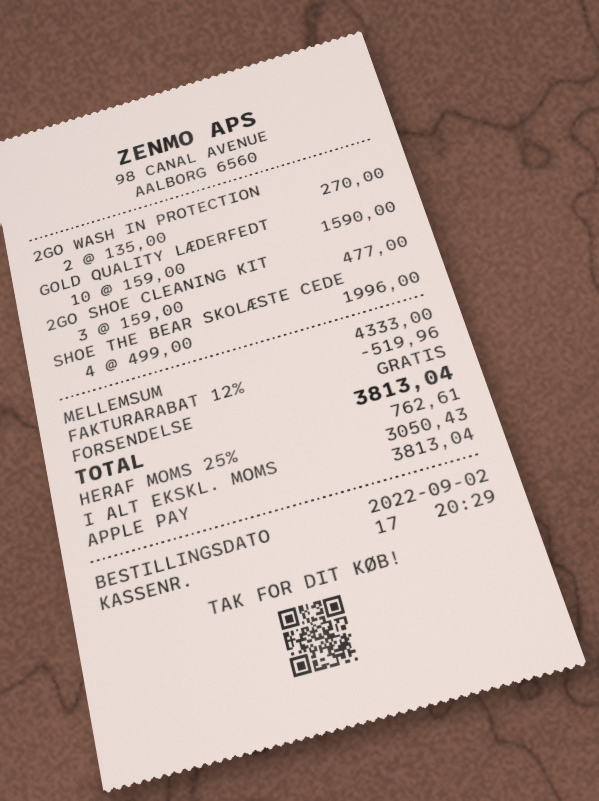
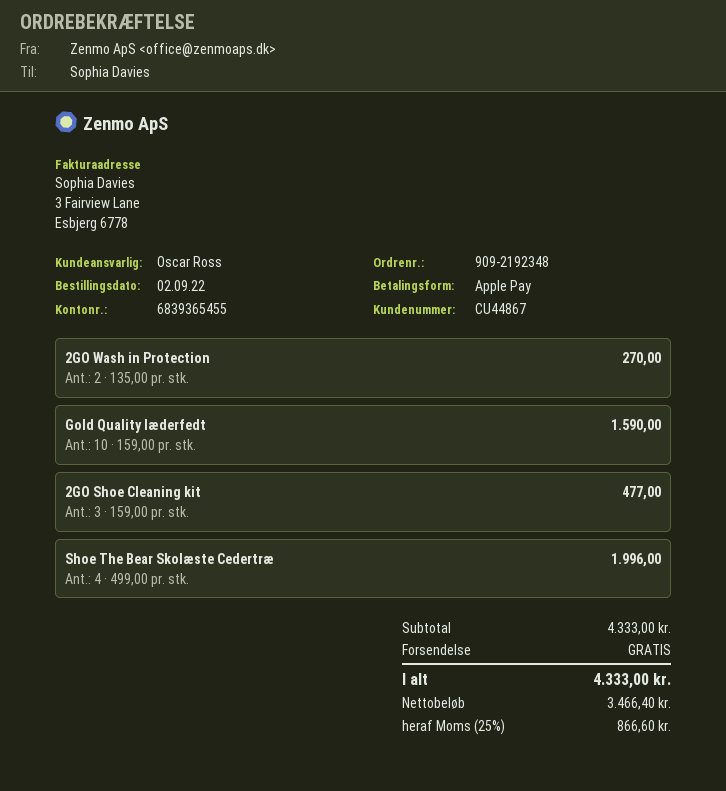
discount: 12% = 519.96 -> none
net: 3050.43 -> 3466.40
tax: 25% = 762.61 -> 25% = 866.60
total: 3813.04 -> 4333.00

